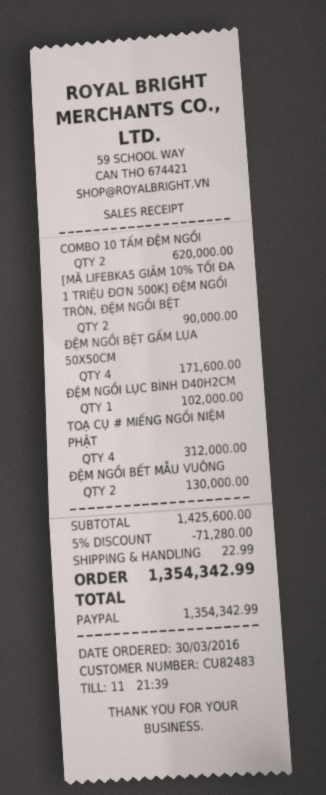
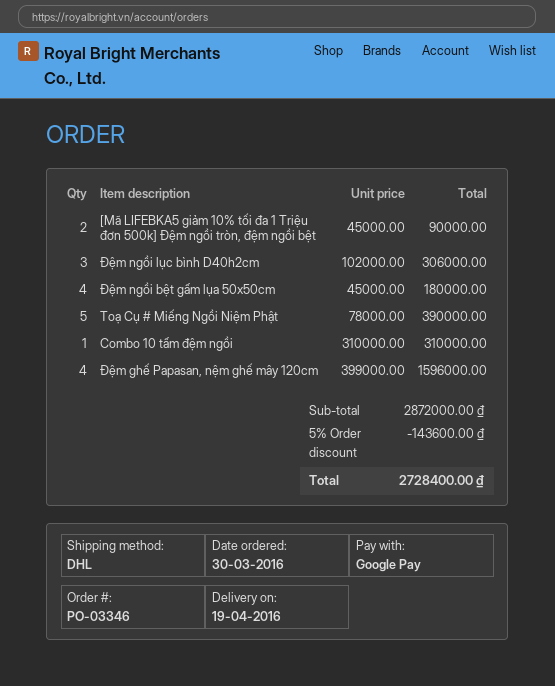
payment method: PayPal -> Google Pay
COMBO 10 TẤM ĐỆM NGỒI: 2 for 620000.00 -> 1 for 310000.00
ĐỆM NGỒI BỆT GẤM LỤA 50X50CM: 4 for 171600.00 -> 4 for 180000.00
ĐỆM NGỒI LỤC BÌNH D40H2CM: 1 for 102000.00 -> 3 for 306000.00
TOẠ CỤ # MIẾNG NGỒI NIỆM PHẬT: 4 for 312000.00 -> 5 for 390000.00
ĐỆM NGỒI BẾT MẪU VUÔNG: 2 for 130000.00 -> none
Đệm ghế Papasan, nệm ghế mây 120cm: none -> 4 for 1596000.00
subtotal: 1425600.00 -> 2872000.00
discount: 5% = 71280.00 -> 5% = 143600.00
shipping: 22.99 -> none
total: 1354342.99 -> 2728400.00

